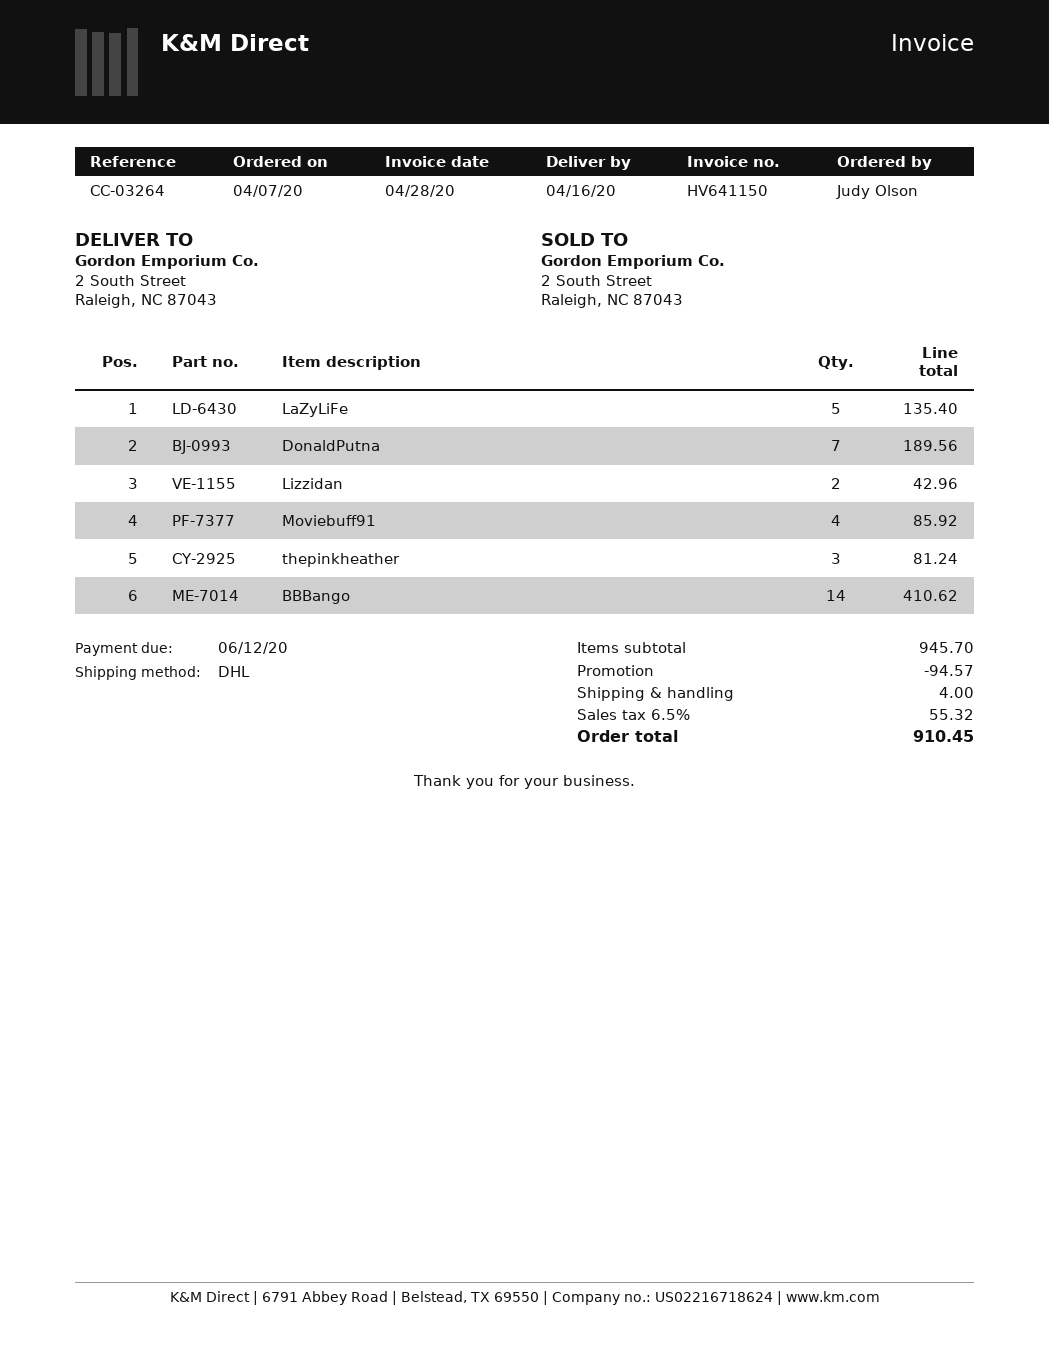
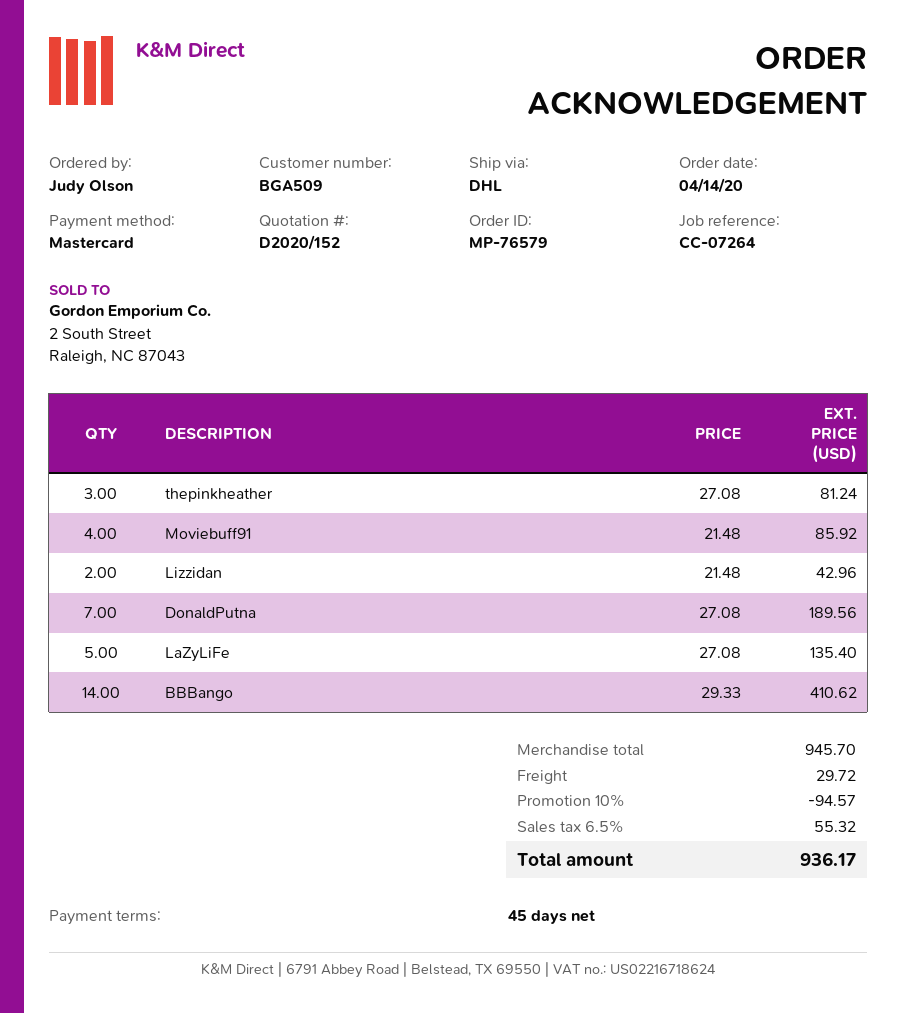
order date: 2020-04-07 -> 2020-04-14
reference: CC-03264 -> CC-07264
shipping: 4.00 -> 29.72
total: 910.45 -> 936.17

